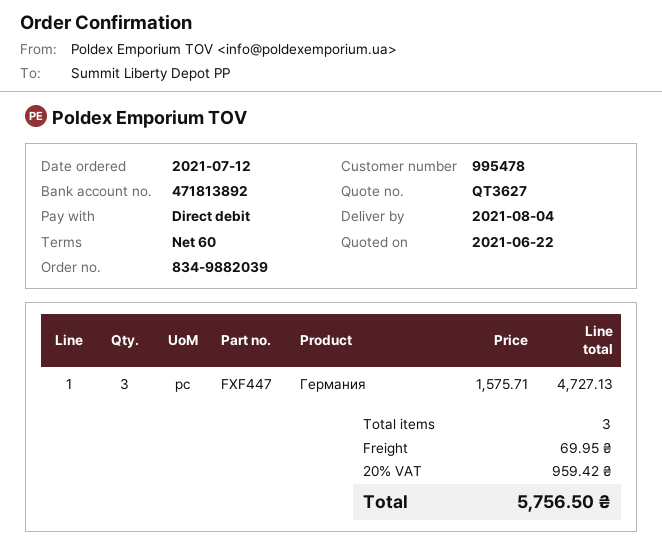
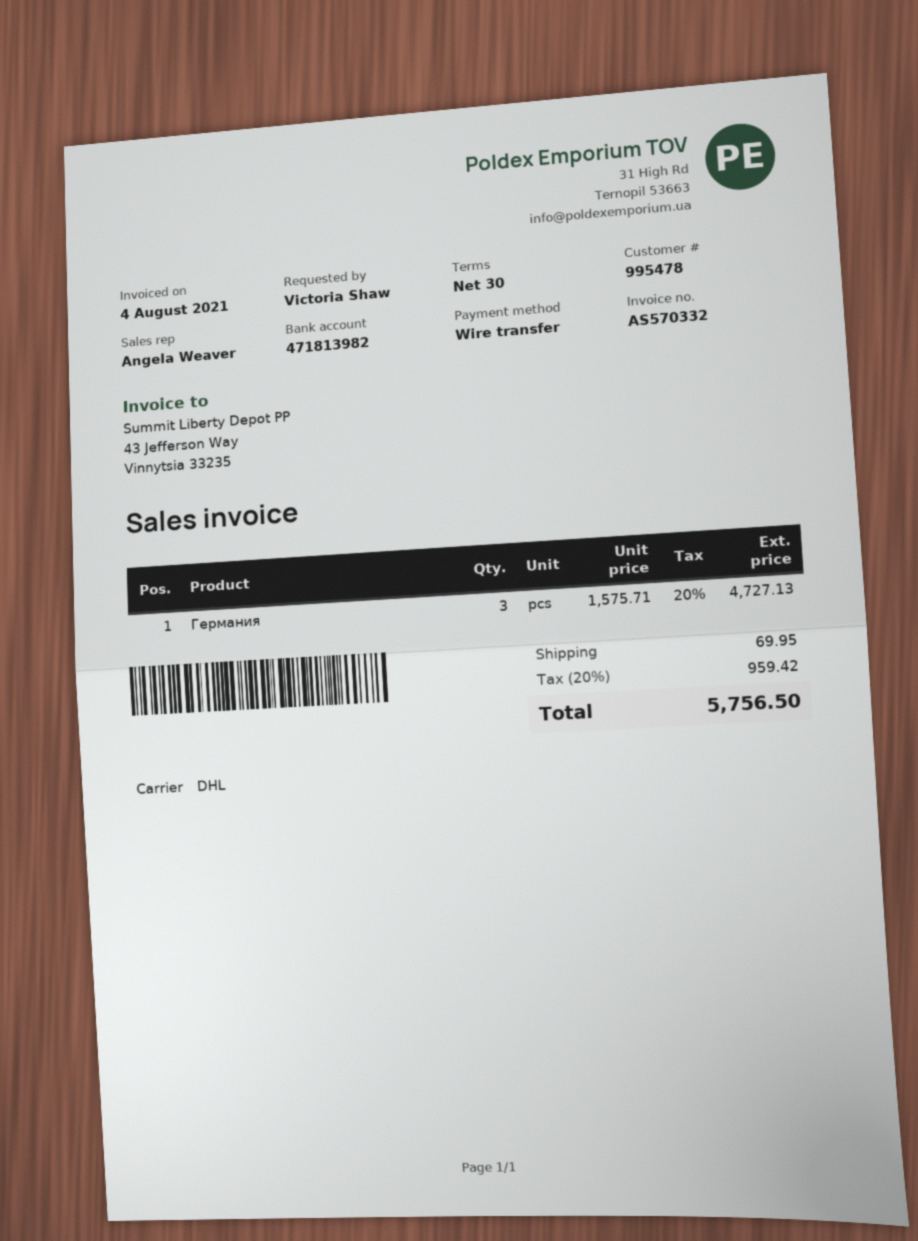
payment terms: 60 days -> 30 days
payment method: direct debit -> bank transfer
bank account: 471813892 -> 471813982

